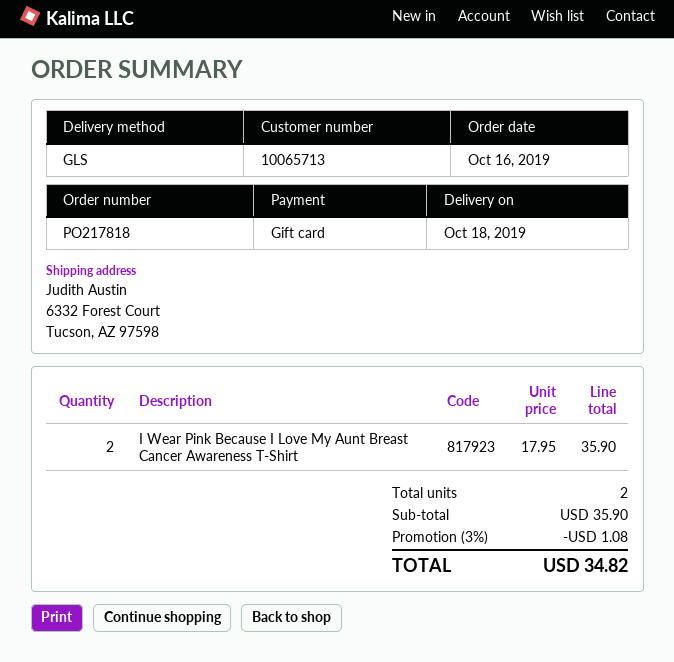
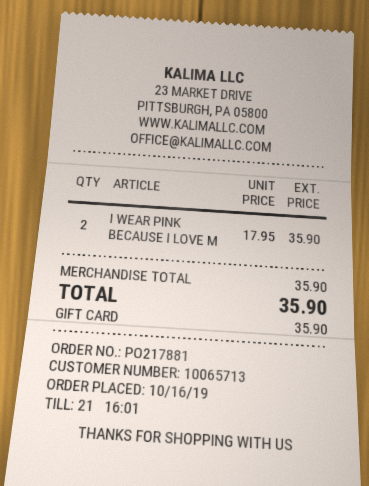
order number: PO217818 -> PO217881
discount: 3% = 1.08 -> none
total: 34.82 -> 35.90

